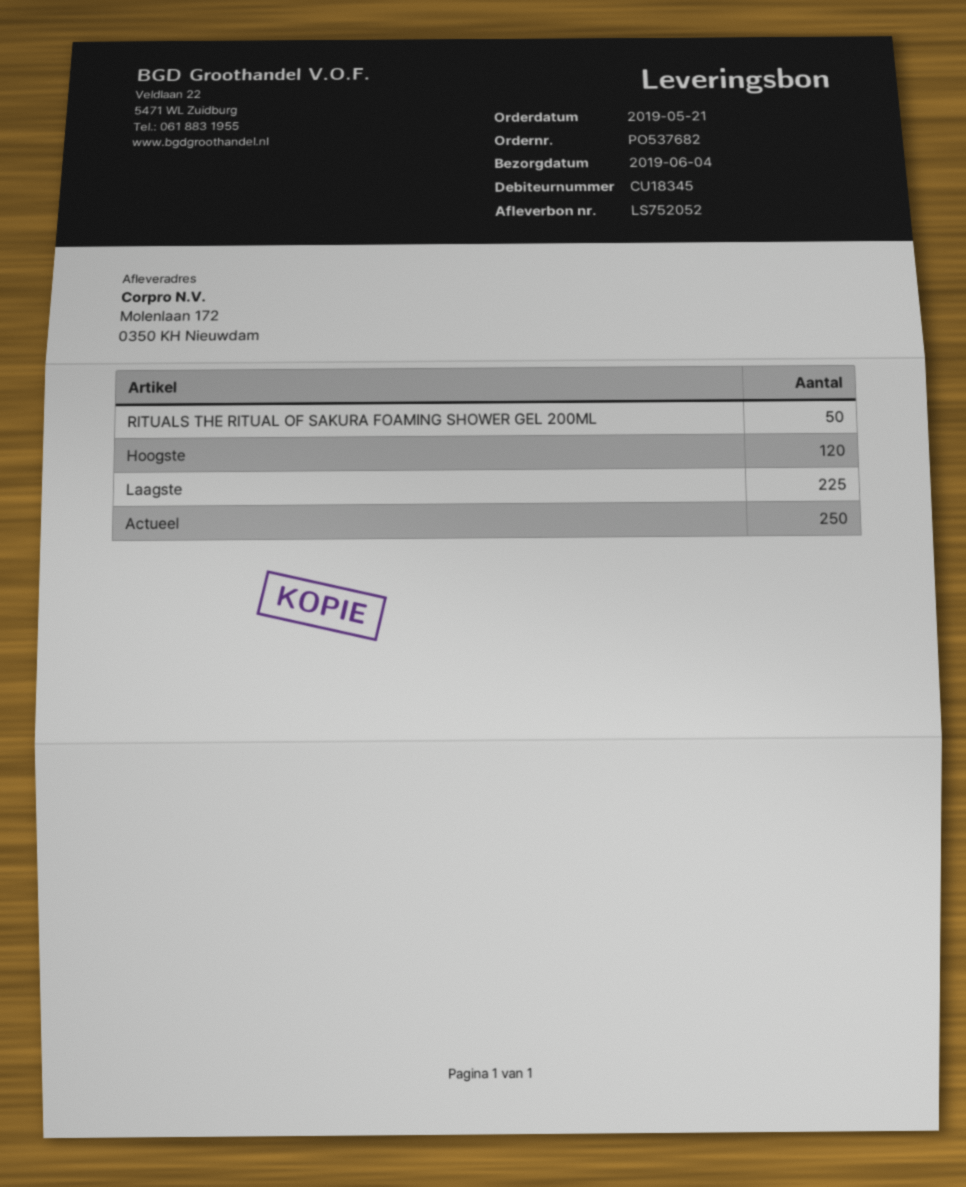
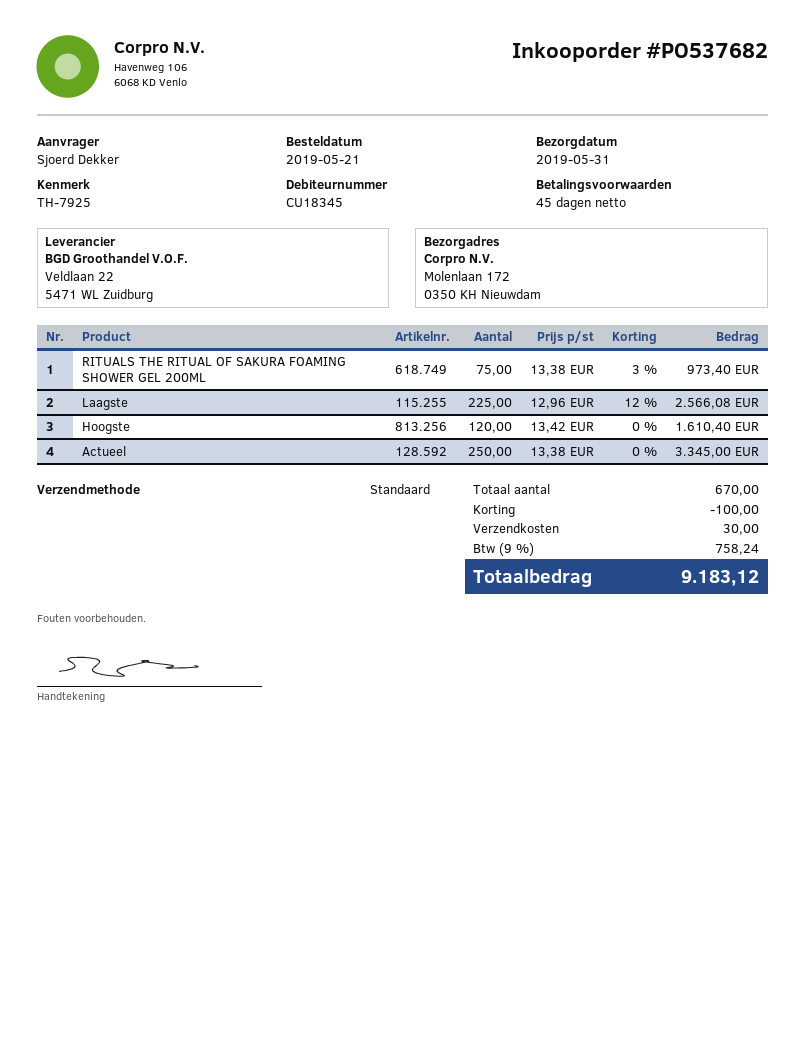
delivery date: 2019-06-04 -> 2019-05-31
RITUALS THE RITUAL OF SAKURA FOAMING SHOWER GEL 200ML: 50 -> 75

